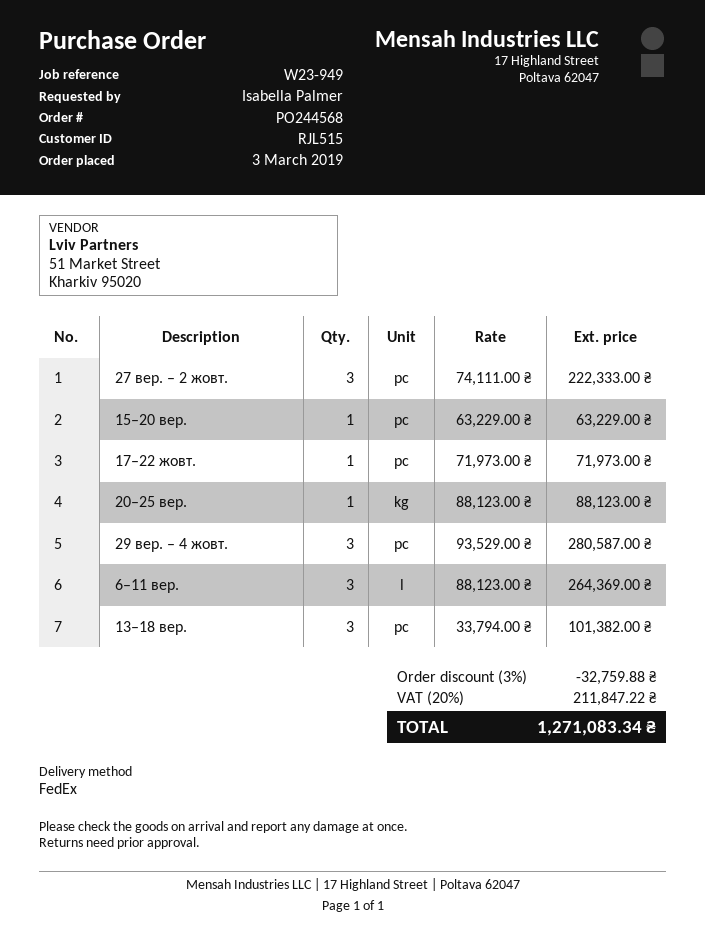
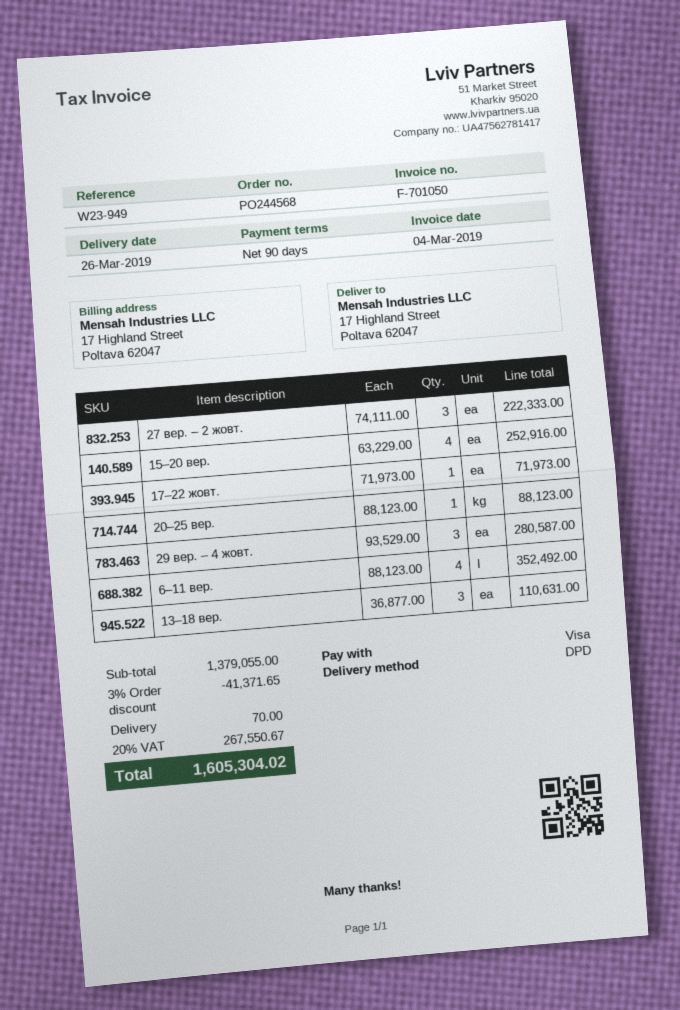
shipping method: FedEx -> DPD
15–20 вер.: 1 x 63229.00 = 63229.00 -> 4 x 63229.00 = 252916.00
6–11 вер.: 3 x 88123.00 = 264369.00 -> 4 x 88123.00 = 352492.00
13–18 вер.: 3 x 33794.00 = 101382.00 -> 3 x 36877.00 = 110631.00
discount: 3% = 32759.88 -> 3% = 41371.65
shipping: none -> 70.00
tax: 20% = 211847.22 -> 20% = 267550.67
total: 1271083.34 -> 1605304.02

